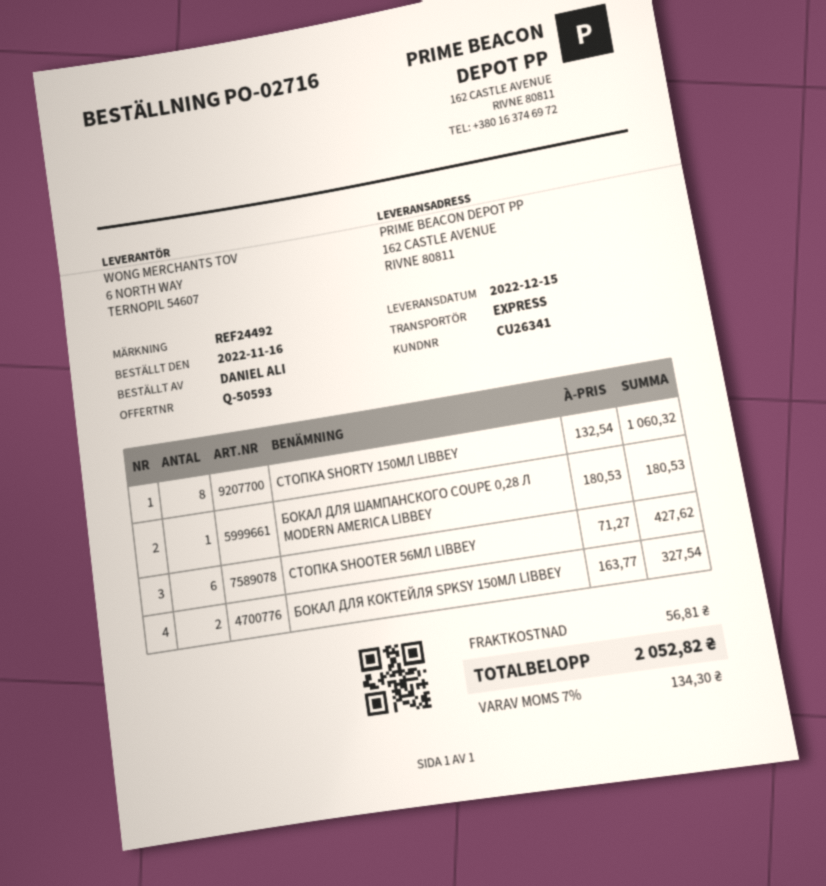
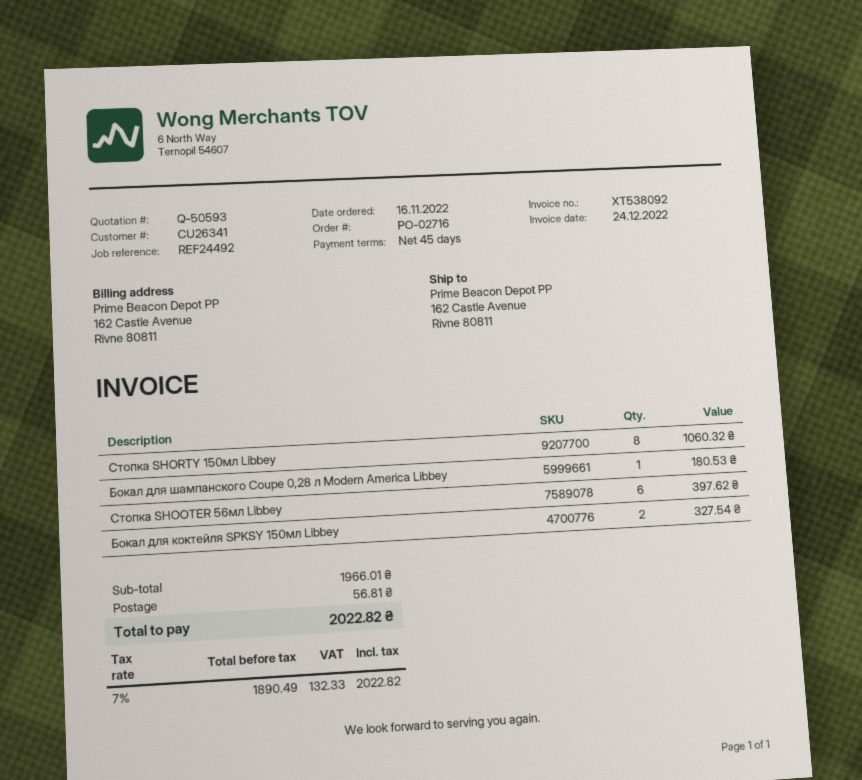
СТОПКА SHOOTER 56МЛ LIBBEY: 6 for 427.62 -> 6 for 397.62
tax: 7% = 134.30 -> 7% = 132.33
total: 2052.82 -> 2022.82

